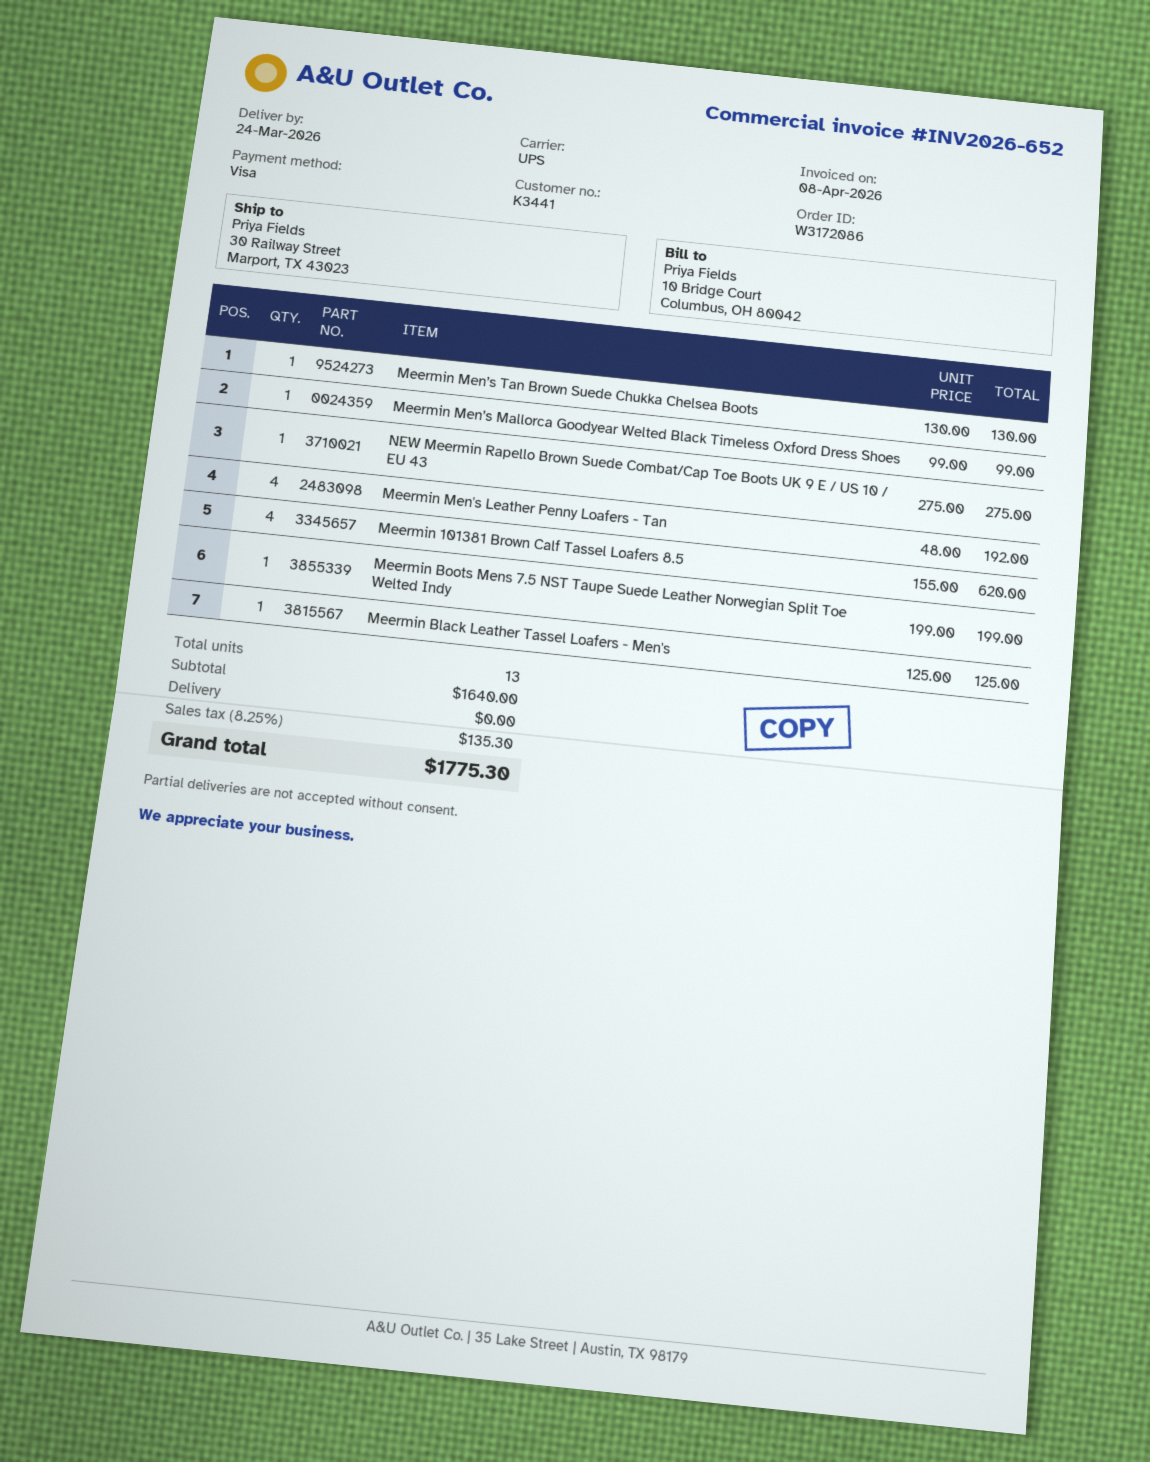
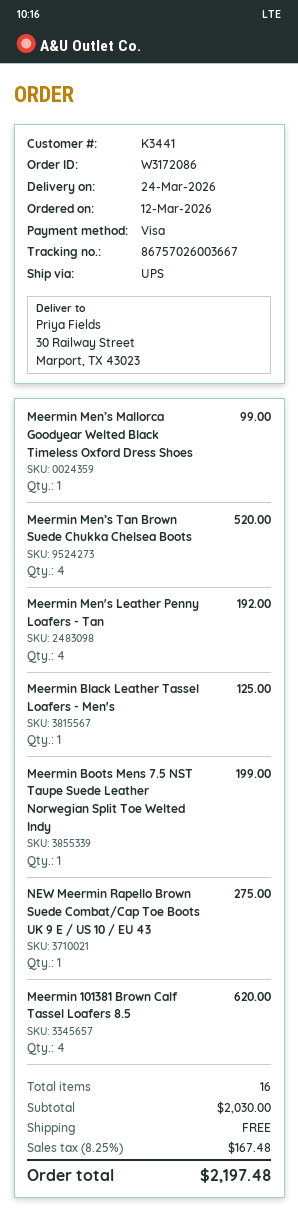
Meermin Men’s Tan Brown Suede Chukka Chelsea Boots: 1 for 130.00 -> 4 for 520.00
total quantity: 13 -> 16
subtotal: 1640.00 -> 2030.00
tax: 8.25% = 135.30 -> 8.25% = 167.48
total: 1775.30 -> 2197.48

